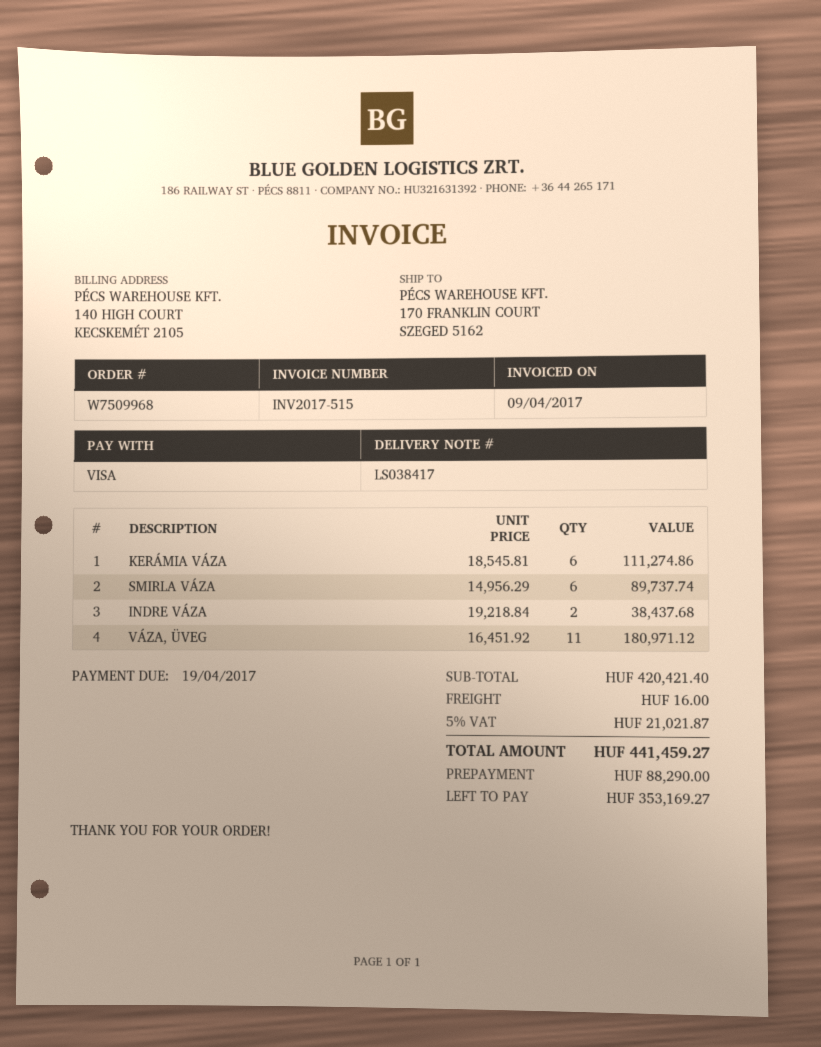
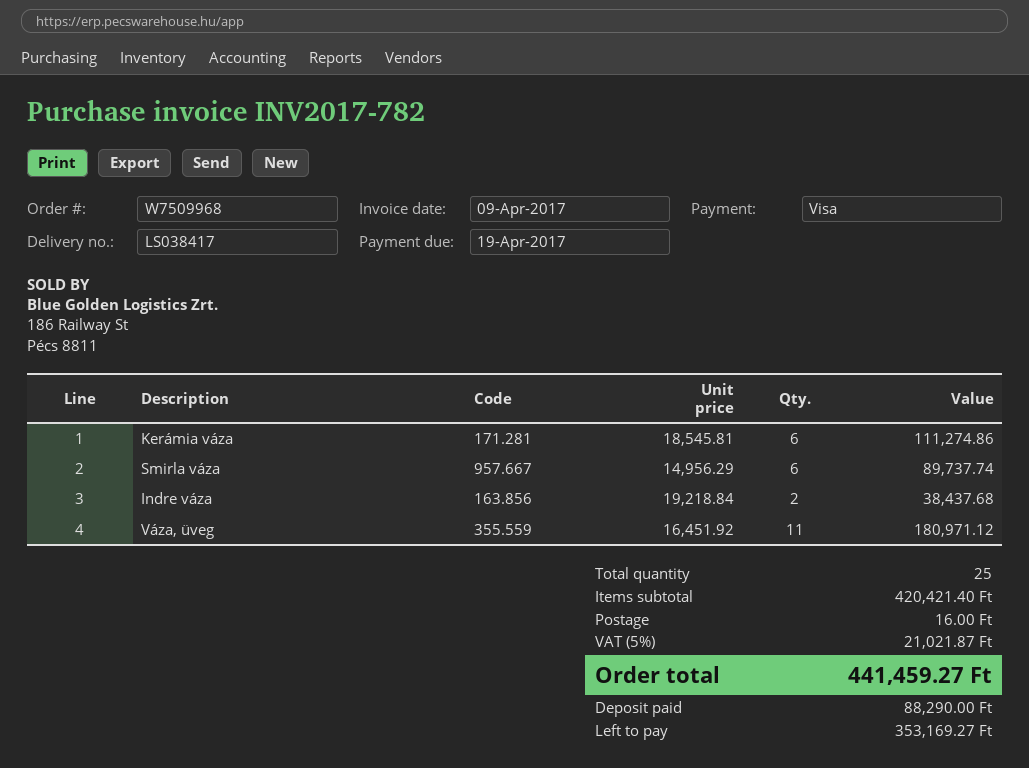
invoice number: INV2017-515 -> INV2017-782

